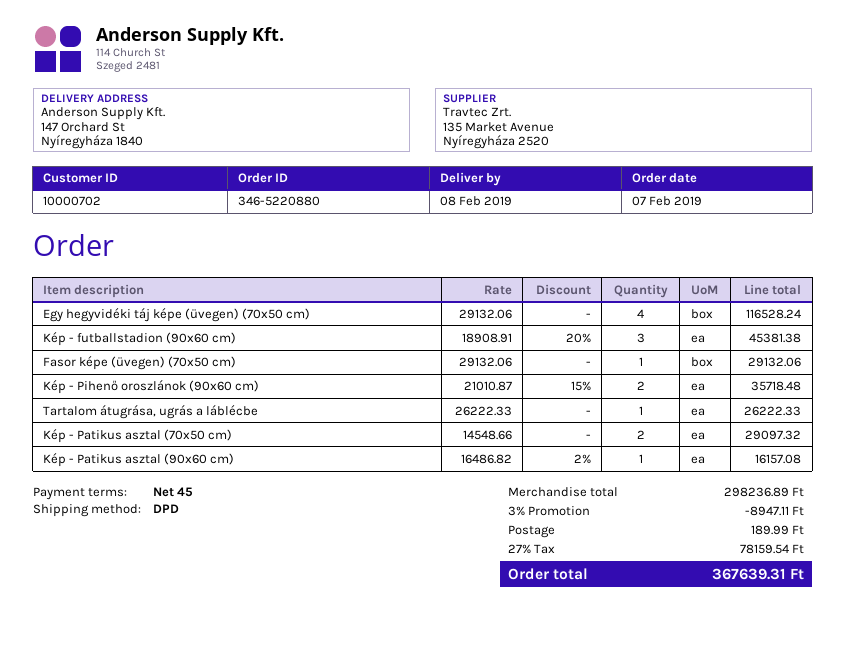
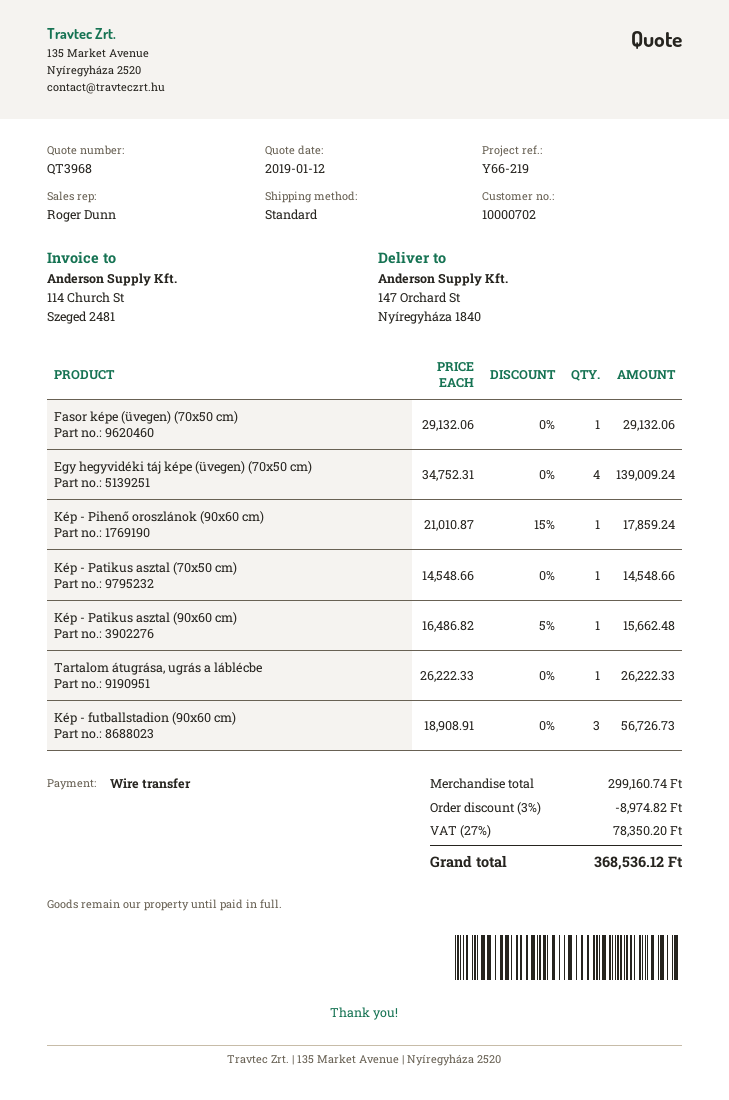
shipping method: DPD -> standard
Egy hegyvidéki táj képe (üvegen) (70x50 cm): 4 x 29132.06 = 116528.24 -> 4 x 34752.31 = 139009.24
Kép - futballstadion (90x60 cm): 3 x 18908.91 - 20% = 45381.38 -> 3 x 18908.91 = 56726.73
Kép - Pihenő oroszlánok (90x60 cm): 2 x 21010.87 - 15% = 35718.48 -> 1 x 21010.87 - 15% = 17859.24
Kép - Patikus asztal (70x50 cm): 2 x 14548.66 = 29097.32 -> 1 x 14548.66 = 14548.66
Kép - Patikus asztal (90x60 cm): 1 x 16486.82 - 2% = 16157.08 -> 1 x 16486.82 - 5% = 15662.48
subtotal: 298236.89 -> 299160.74
discount: 3% = 8947.11 -> 3% = 8974.82
shipping: 189.99 -> none
tax: 27% = 78159.54 -> 27% = 78350.20
total: 367639.31 -> 368536.12

